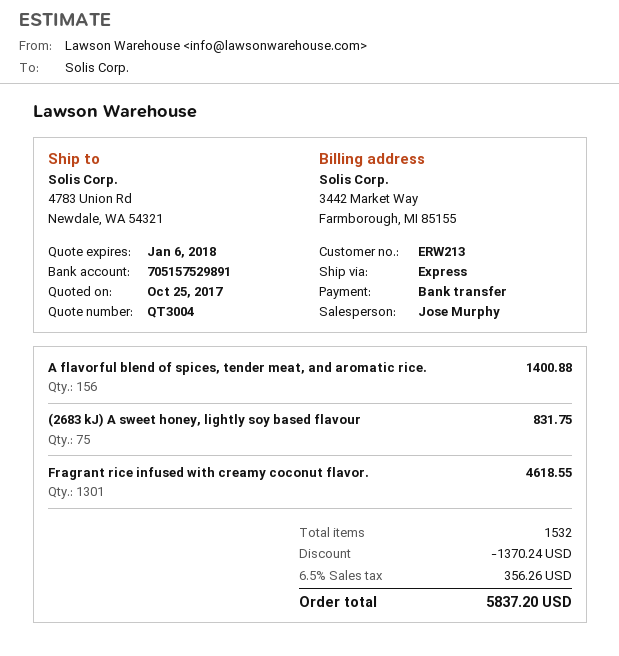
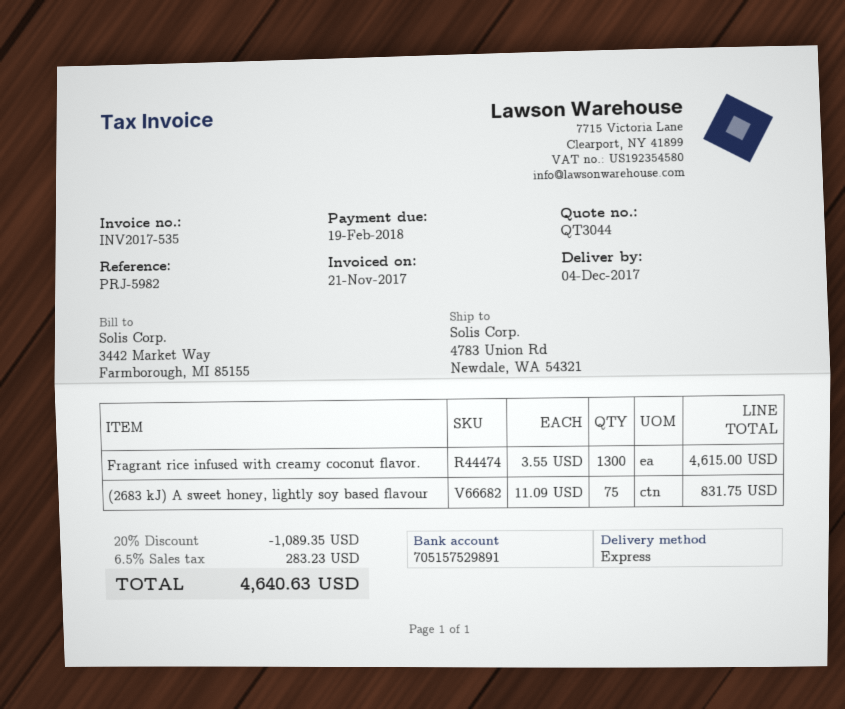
quote number: QT3004 -> QT3044
A flavorful blend of spices, tender meat, and aromatic rice.: 156 for 1400.88 -> none
Fragrant rice infused with creamy coconut flavor.: 1301 for 4618.55 -> 1300 for 4615.00
discount: 1370.24 -> 1089.35
tax: 6.5% = 356.26 -> 6.5% = 283.23
total: 5837.20 -> 4640.63

